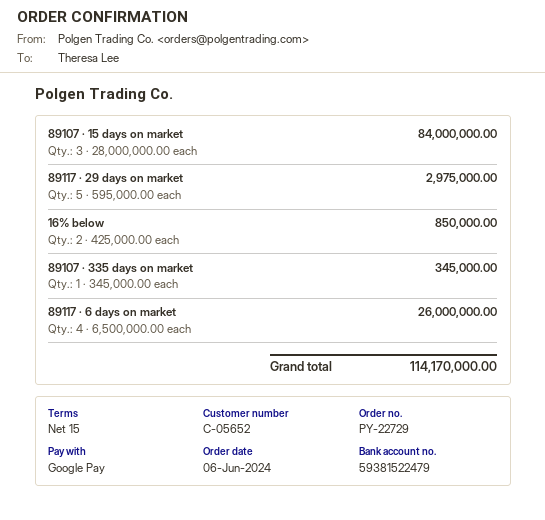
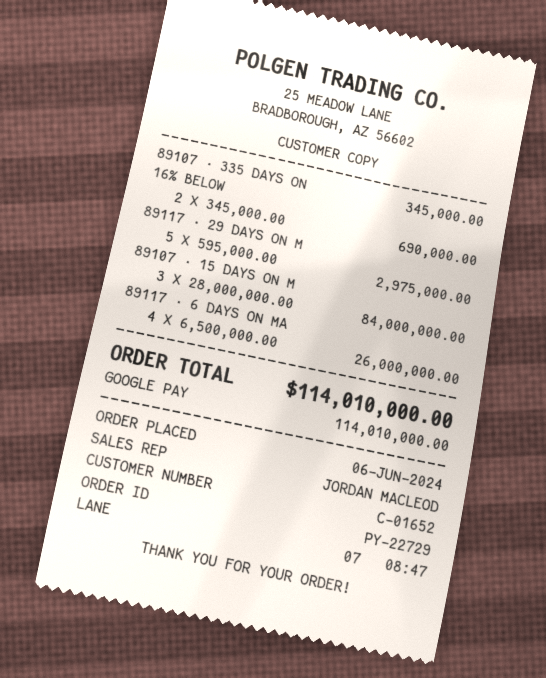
customer number: C-05652 -> C-01652
16% below: 2 x 425000.00 = 850000.00 -> 2 x 345000.00 = 690000.00
total: 114170000.00 -> 114010000.00

